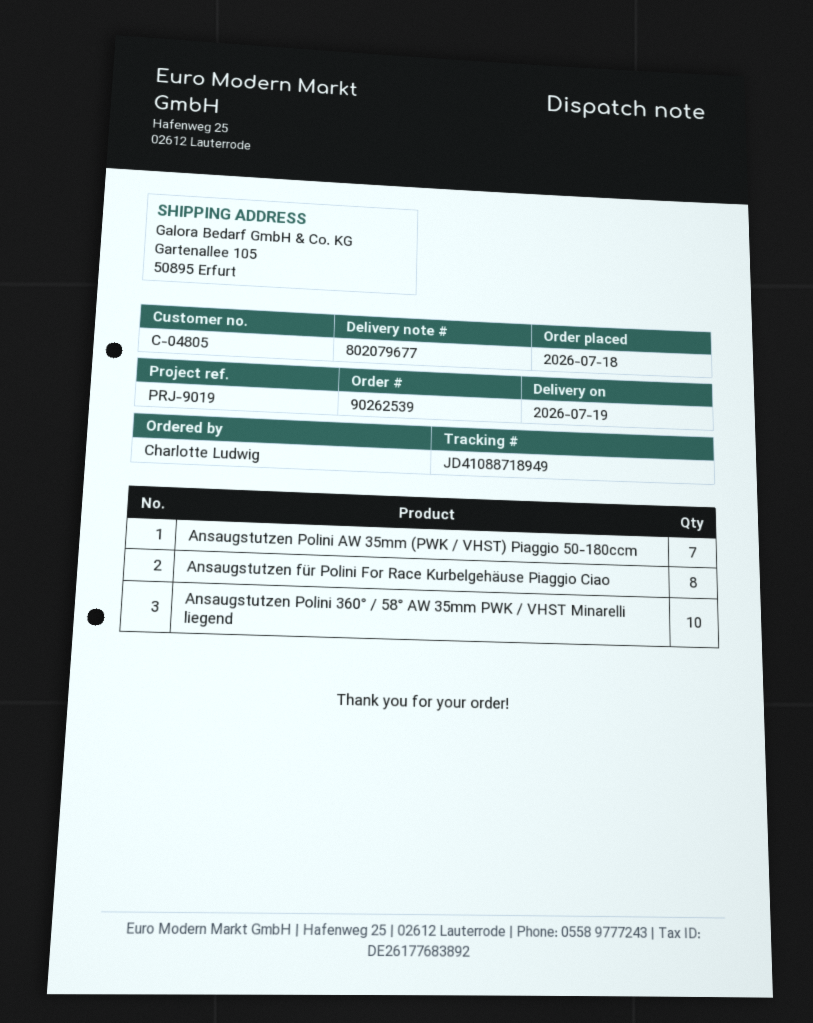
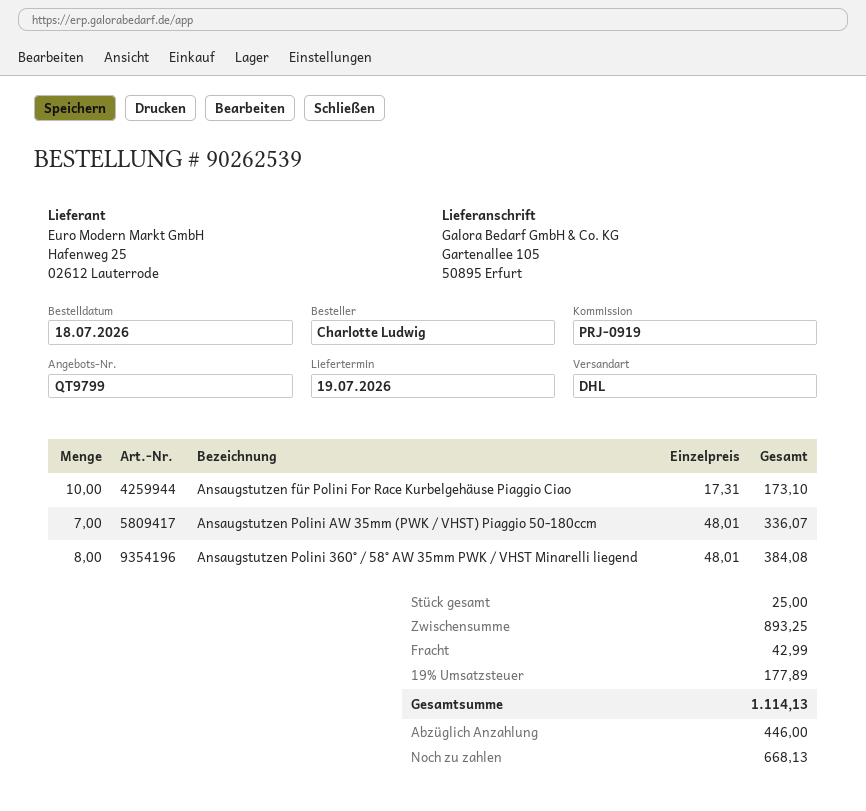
reference: PRJ-9019 -> PRJ-0919
Ansaugstutzen für Polini For Race Kurbelgehäuse Piaggio Ciao: 8 -> 10
Ansaugstutzen Polini 360° / 58° AW 35mm PWK / VHST Minarelli liegend: 10 -> 8

